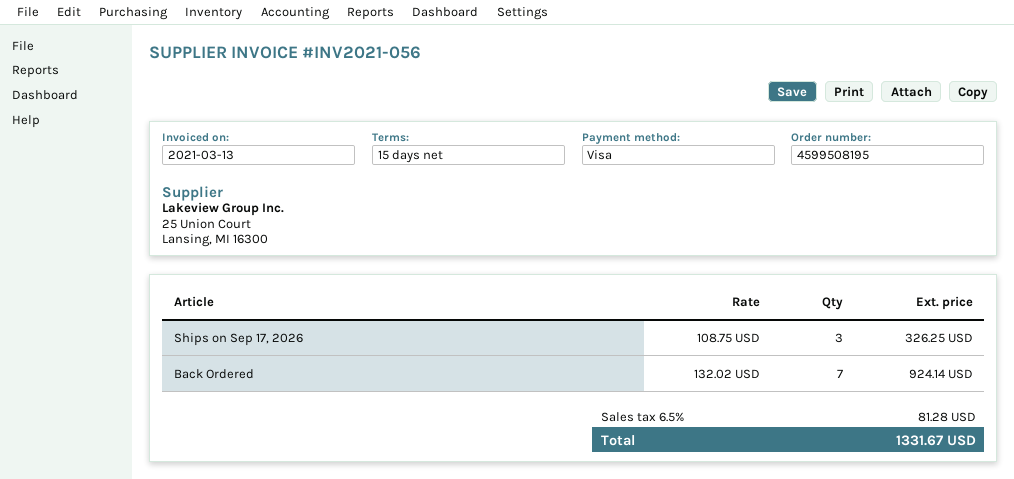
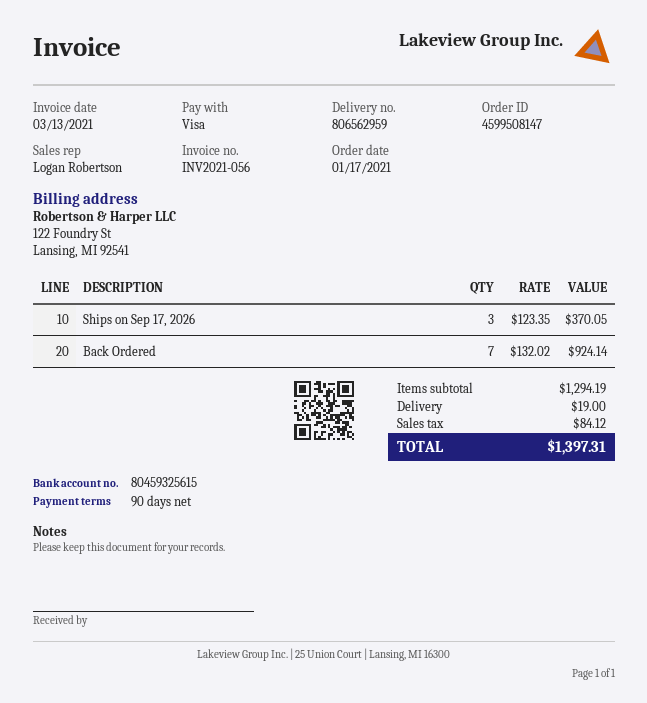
order number: 4599508195 -> 4599508147
payment terms: 15 days -> 90 days
Ships on Sep 17, 2026: 3 x 108.75 = 326.25 -> 3 x 123.35 = 370.05
shipping: none -> 19.00
tax: 81.28 -> 84.12
total: 1331.67 -> 1397.31

